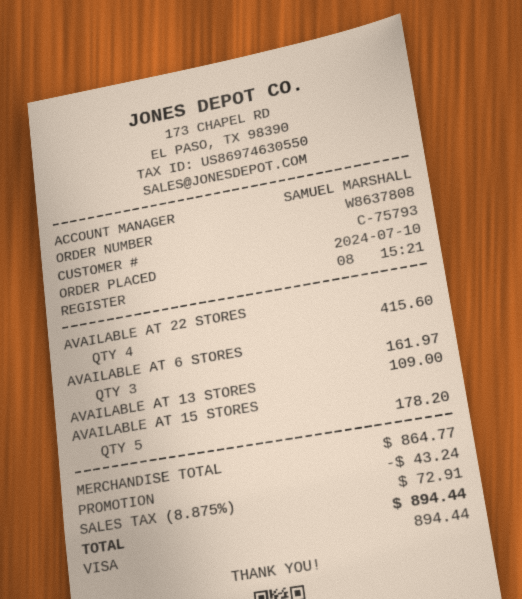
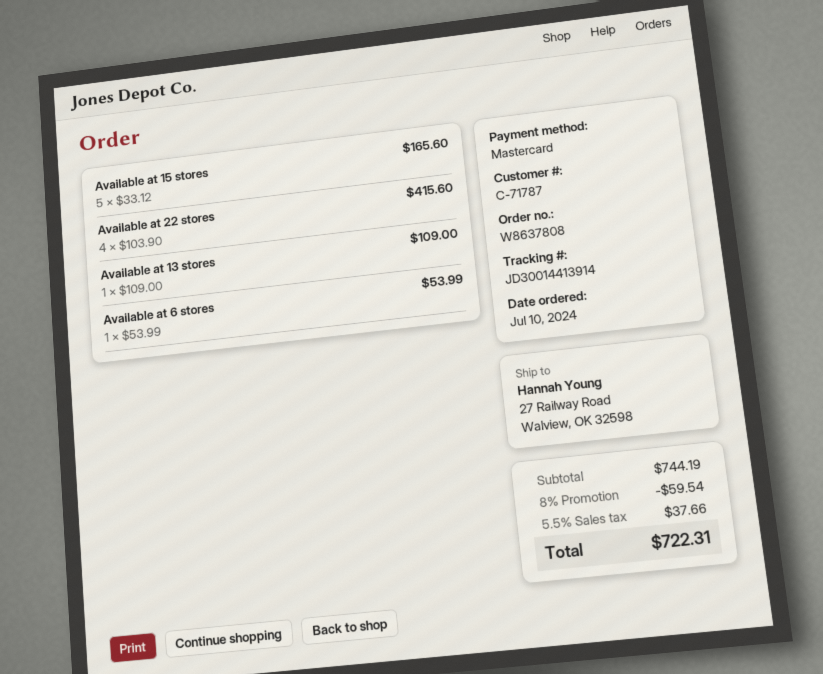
customer number: C-75793 -> C-71787
payment method: Visa -> Mastercard
AVAILABLE AT 6 STORES: 3 for 161.97 -> 1 for 53.99
AVAILABLE AT 15 STORES: 5 for 178.20 -> 5 for 165.60
subtotal: 864.77 -> 744.19
discount: 43.24 -> 59.54
tax: 8.875% = 72.91 -> 5.5% = 37.66
total: 894.44 -> 722.31

